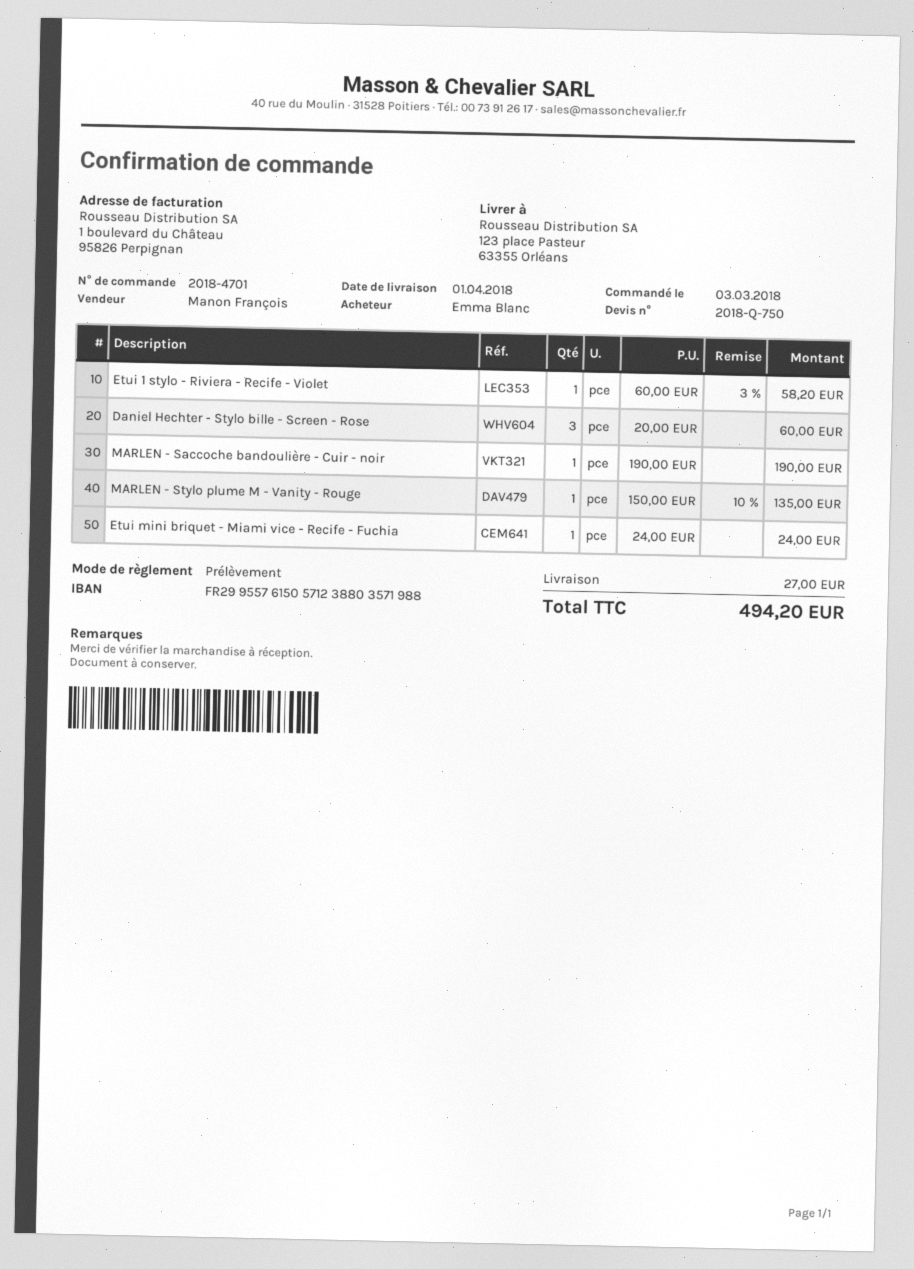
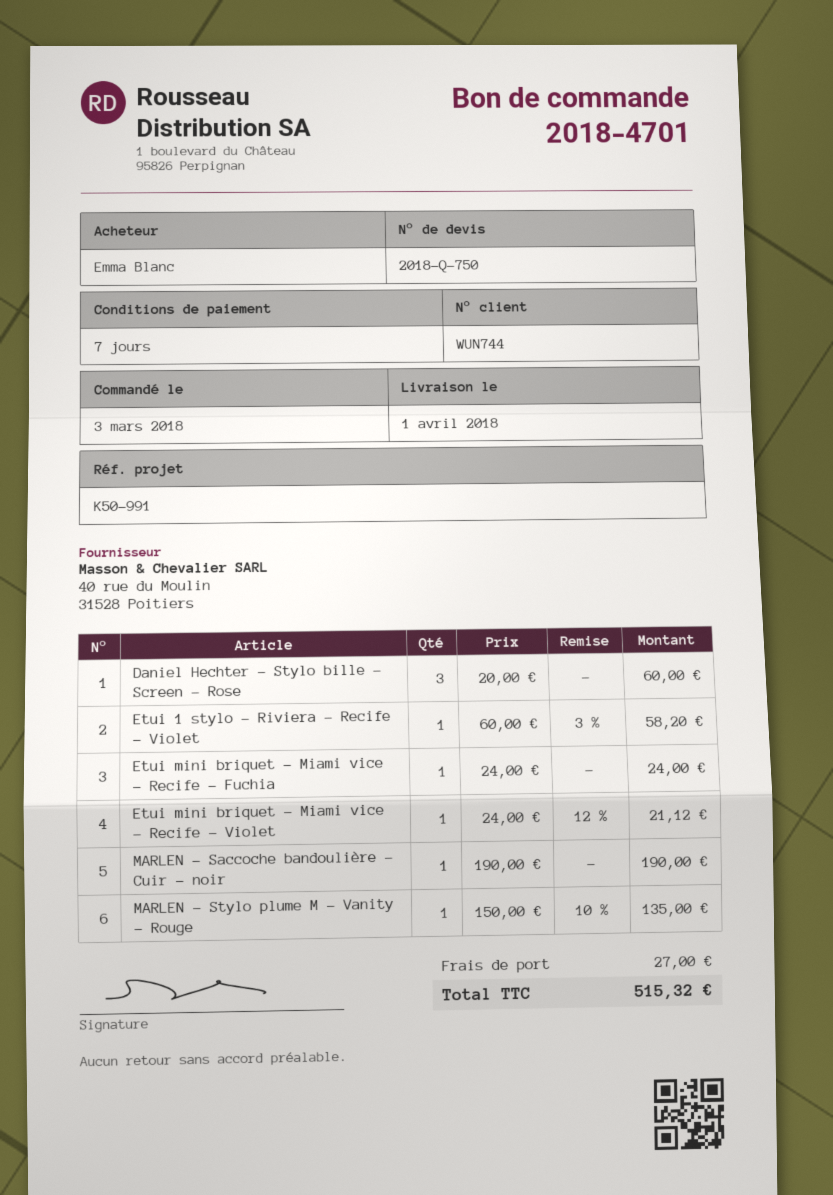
Etui mini briquet - Miami vice - Recife - Violet: none -> 1 x 24.00 - 12% = 21.12
total: 494.20 -> 515.32

